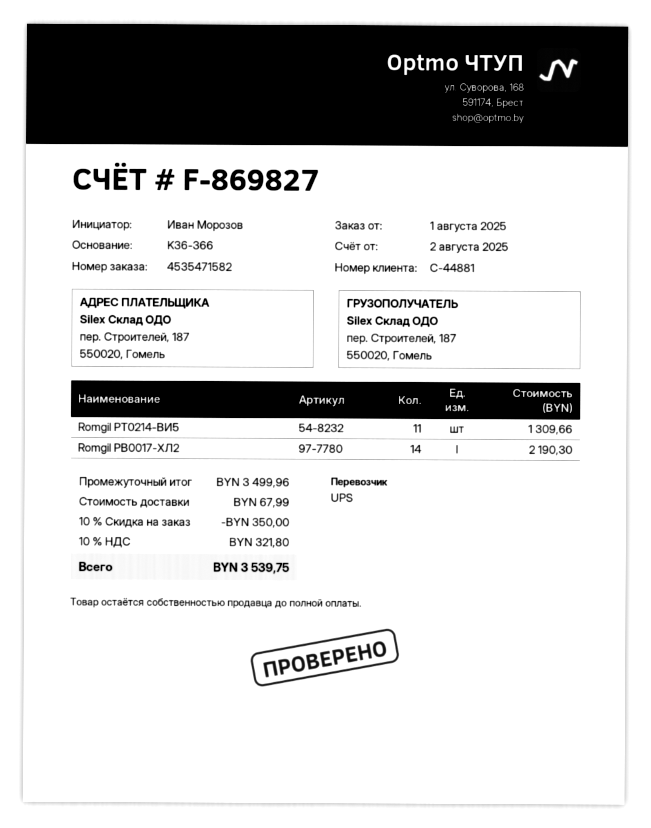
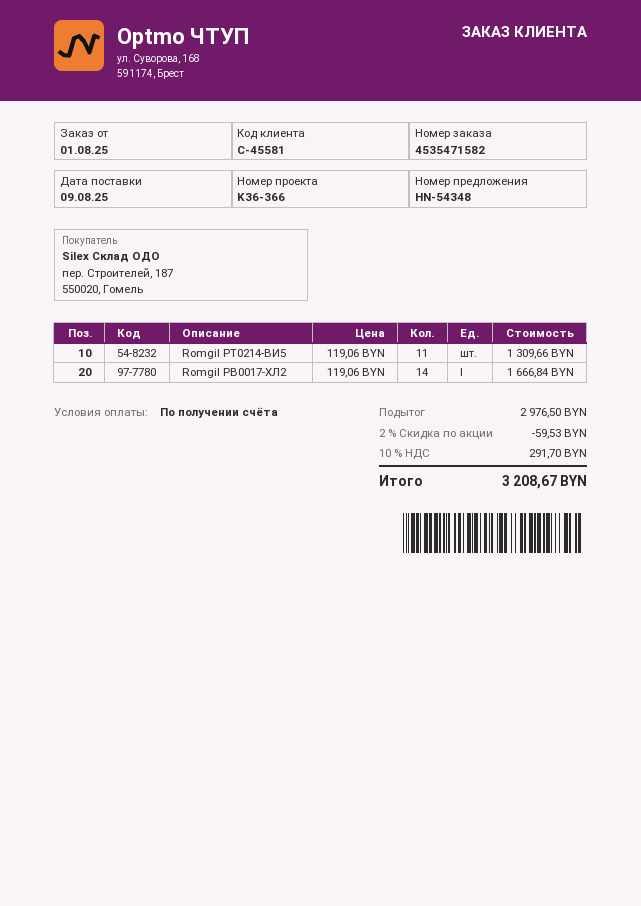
customer number: C-44881 -> C-45581
Romgil РВ0017-ХЛ2: 14 for 2190.30 -> 14 for 1666.84
subtotal: 3499.96 -> 2976.50
discount: 10% = 350.00 -> 2% = 59.53
shipping: 67.99 -> none
tax: 10% = 321.80 -> 10% = 291.70
total: 3539.75 -> 3208.67

